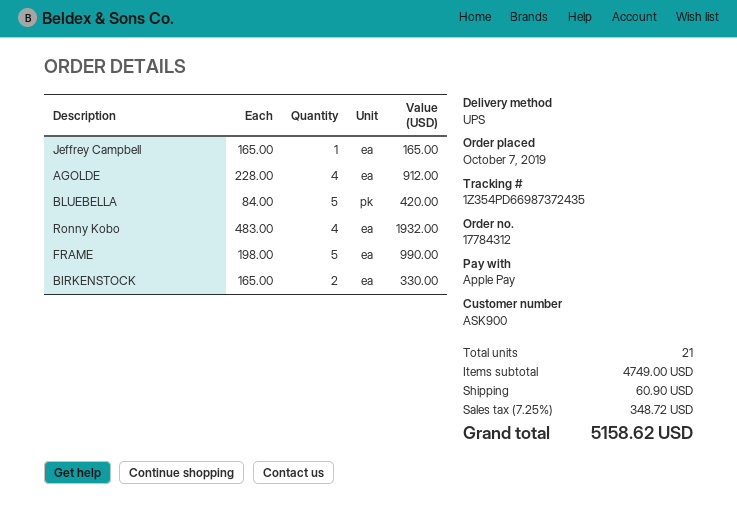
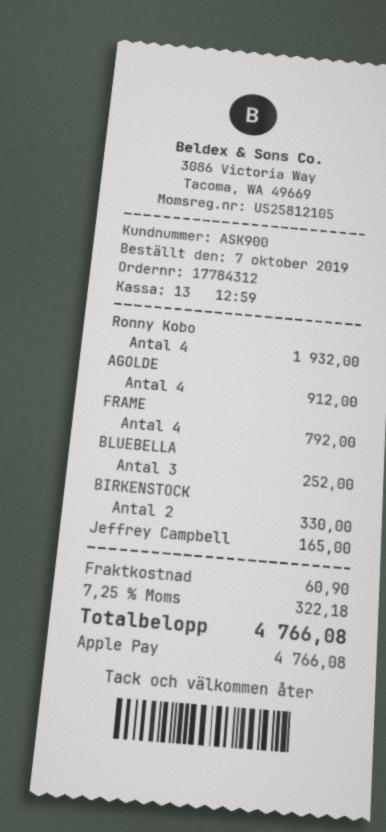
BLUEBELLA: 5 for 420.00 -> 3 for 252.00
FRAME: 5 for 990.00 -> 4 for 792.00
tax: 7.25% = 348.72 -> 7.25% = 322.18
total: 5158.62 -> 4766.08

